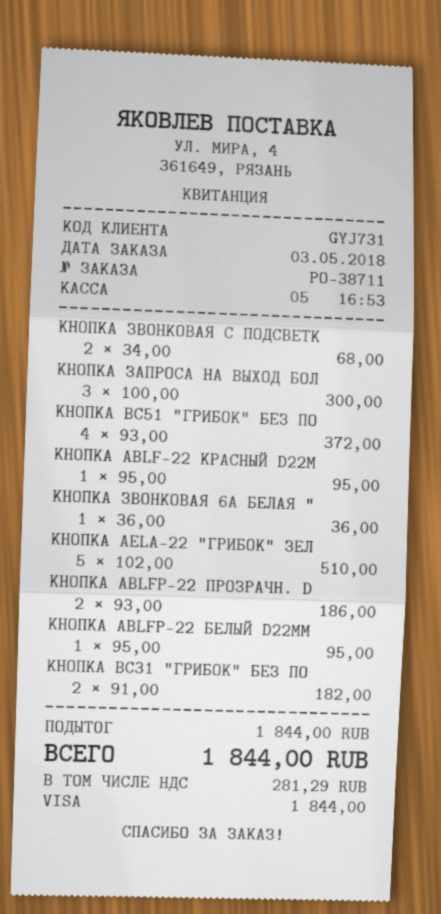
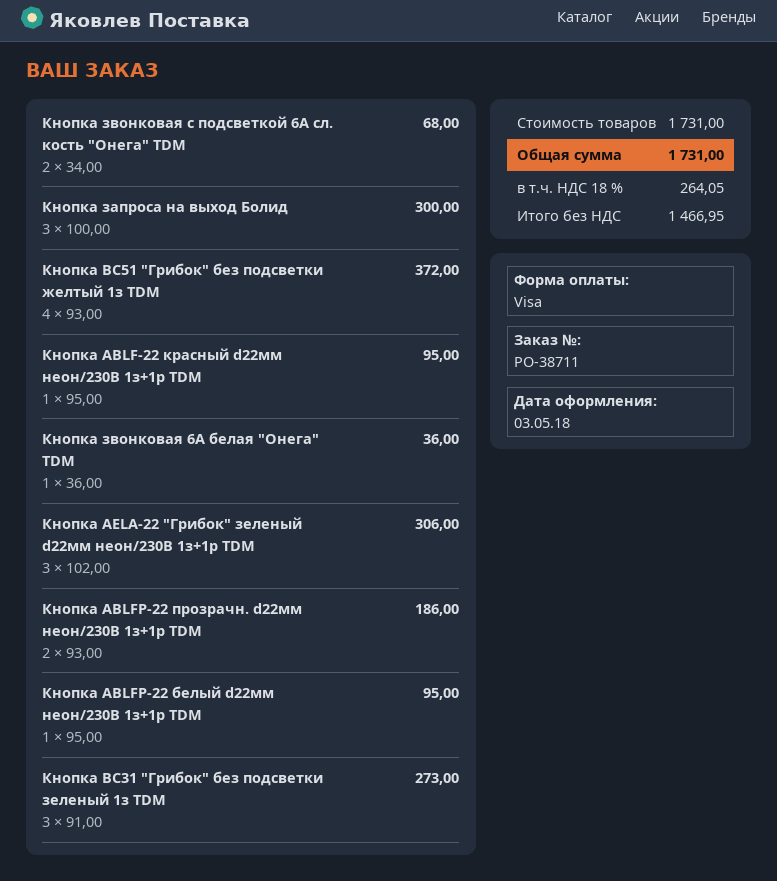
КНОПКА AELA-22 "ГРИБОК" ЗЕЛ: 5 x 102.00 = 510.00 -> 3 x 102.00 = 306.00
КНОПКА BС31 "ГРИБОК" БЕЗ ПО: 2 x 91.00 = 182.00 -> 3 x 91.00 = 273.00
subtotal: 1844.00 -> 1731.00
tax: 281.29 -> 264.05
total: 1844.00 -> 1731.00

